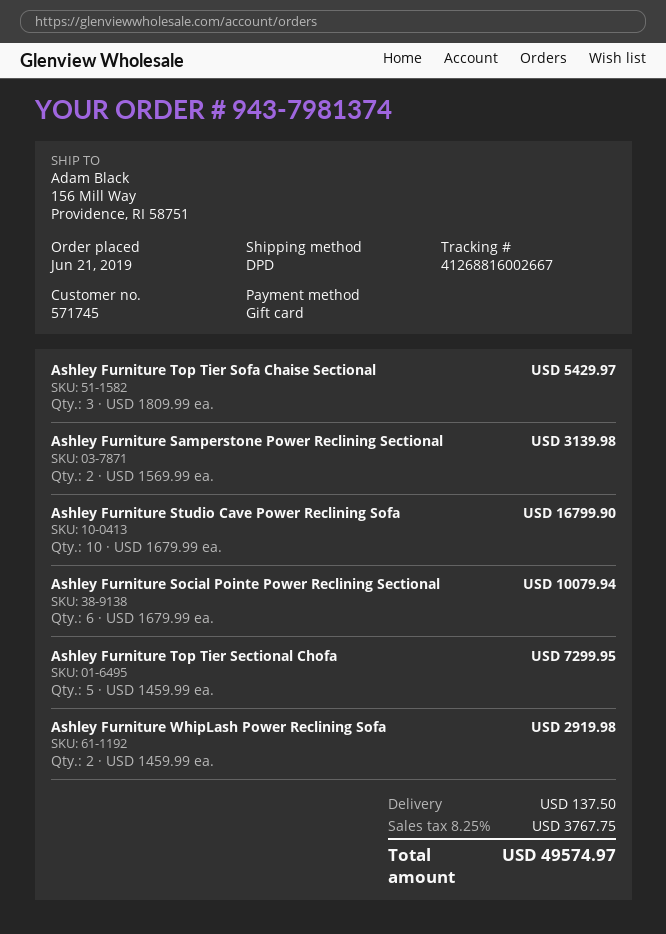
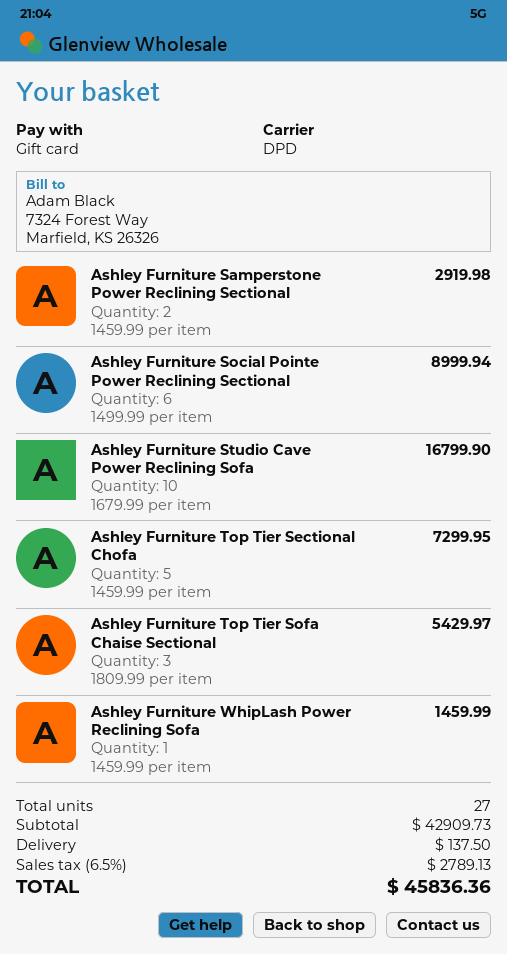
Ashley Furniture Samperstone Power Reclining Sectional: 2 x 1569.99 = 3139.98 -> 2 x 1459.99 = 2919.98
Ashley Furniture Social Pointe Power Reclining Sectional: 6 x 1679.99 = 10079.94 -> 6 x 1499.99 = 8999.94
Ashley Furniture WhipLash Power Reclining Sofa: 2 x 1459.99 = 2919.98 -> 1 x 1459.99 = 1459.99
tax: 8.25% = 3767.75 -> 6.5% = 2789.13
total: 49574.97 -> 45836.36

